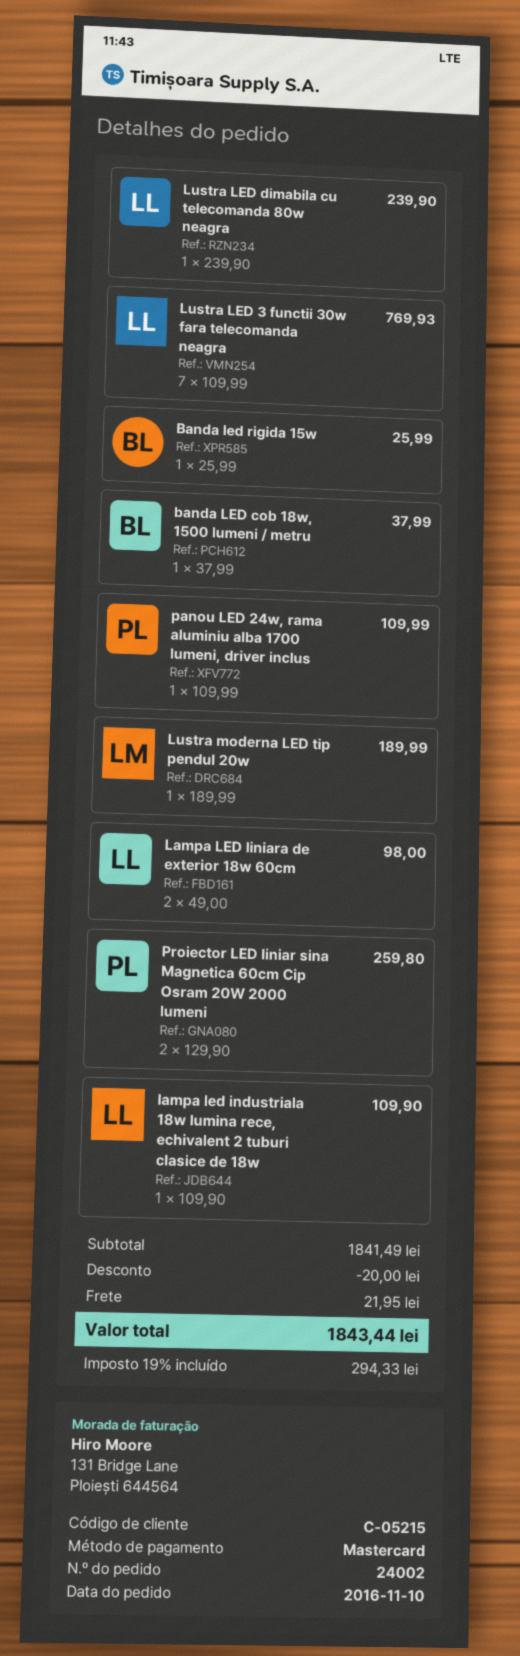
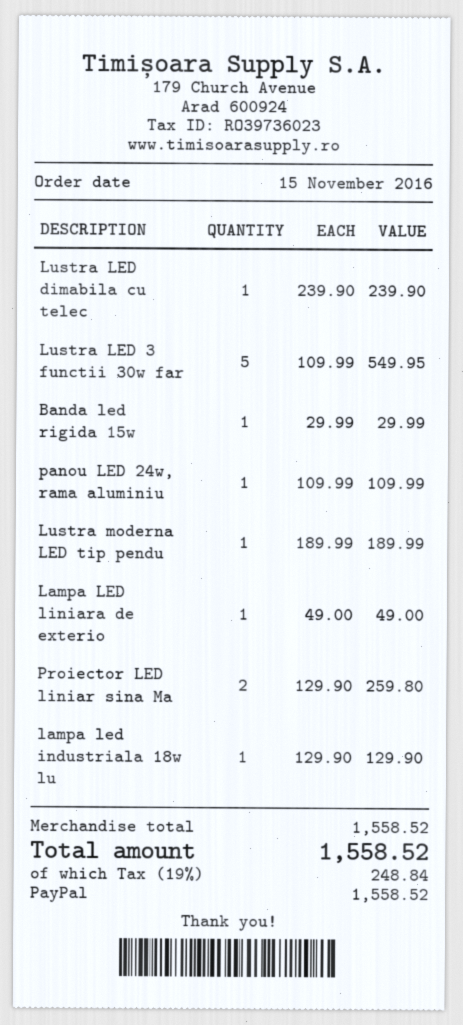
order date: 2016-11-10 -> 2016-11-15
payment method: Mastercard -> PayPal
Lustra LED 3 functii 30w fara telecomanda neagra: 7 x 109.99 = 769.93 -> 5 x 109.99 = 549.95
Banda led rigida 15w: 1 x 25.99 = 25.99 -> 1 x 29.99 = 29.99
banda LED cob 18w, 1500 lumeni / metru: 1 x 37.99 = 37.99 -> none
Lampa LED liniara de exterior 18w 60cm: 2 x 49.00 = 98.00 -> 1 x 49.00 = 49.00
lampa led industriala 18w lumina rece, echivalent 2 tuburi clasice de 18w: 1 x 109.90 = 109.90 -> 1 x 129.90 = 129.90
subtotal: 1841.49 -> 1558.52
discount: 20.00 -> none
shipping: 21.95 -> none
tax: 19% = 294.33 -> 19% = 248.84
total: 1843.44 -> 1558.52

